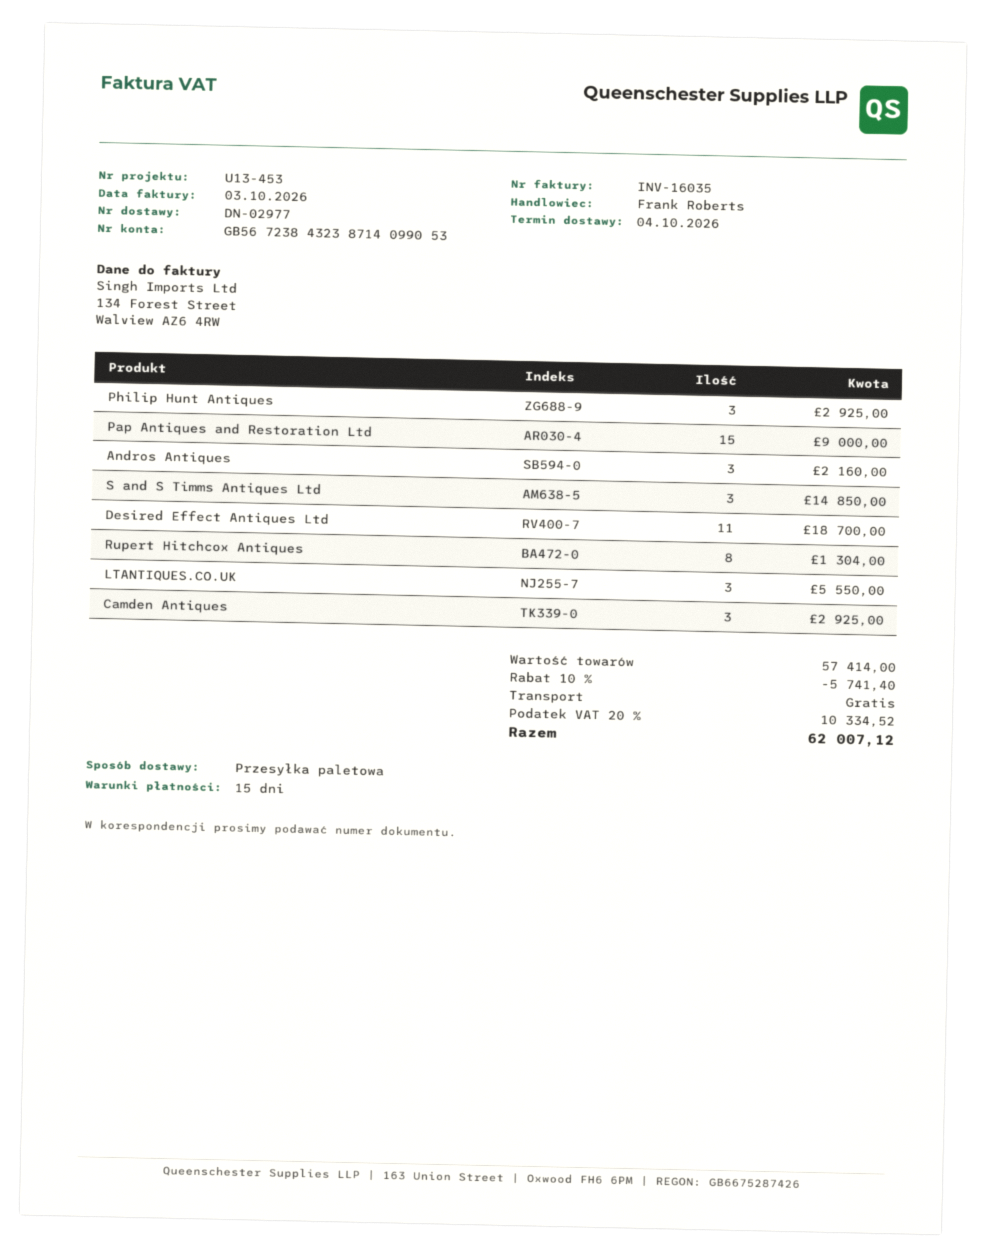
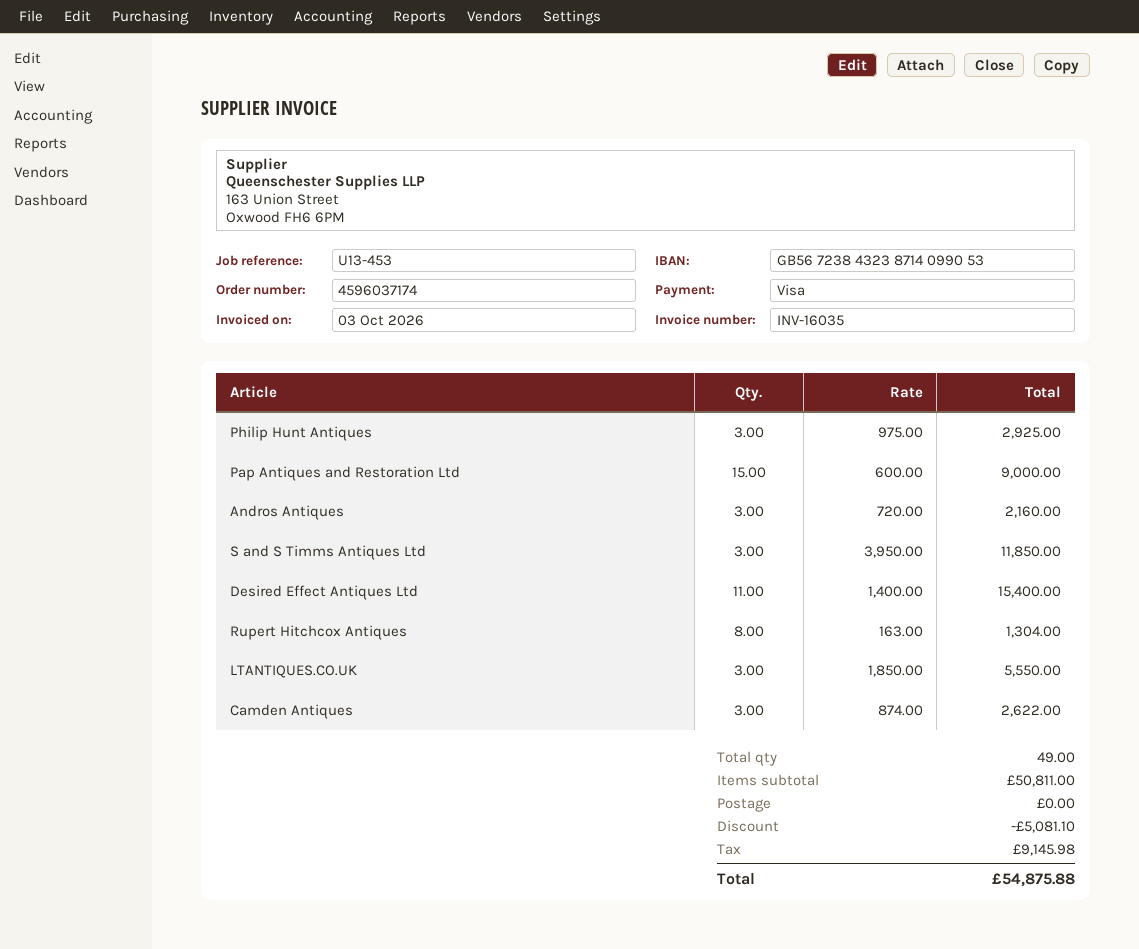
S and S Timms Antiques Ltd: 3 for 14850.00 -> 3 for 11850.00
Desired Effect Antiques Ltd: 11 for 18700.00 -> 11 for 15400.00
Camden Antiques: 3 for 2925.00 -> 3 for 2622.00
subtotal: 57414.00 -> 50811.00
discount: 5741.40 -> 5081.10
tax: 10334.52 -> 9145.98
total: 62007.12 -> 54875.88

